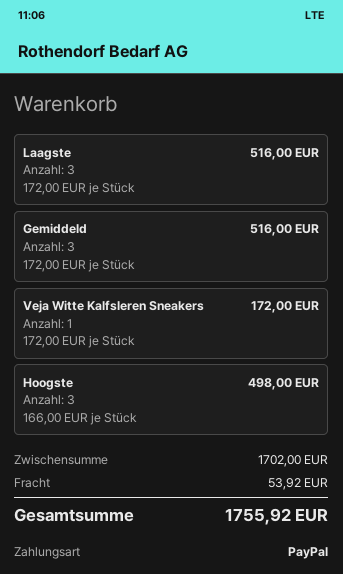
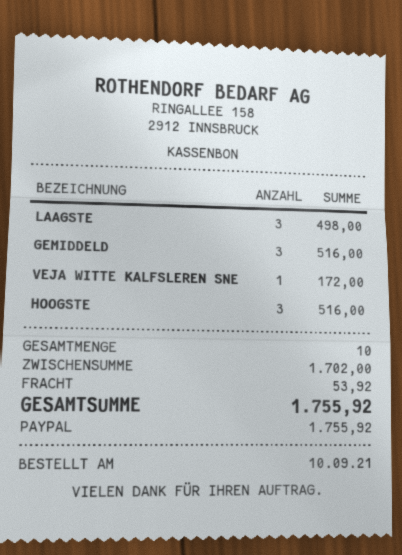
Laagste: 3 for 516.00 -> 3 for 498.00
Hoogste: 3 for 498.00 -> 3 for 516.00

